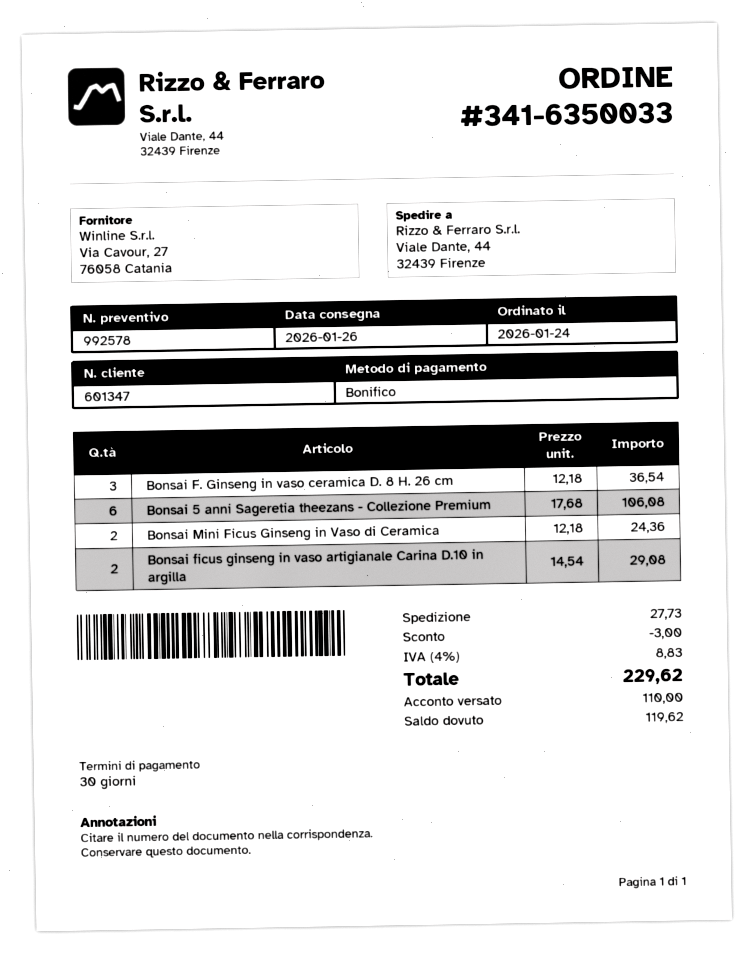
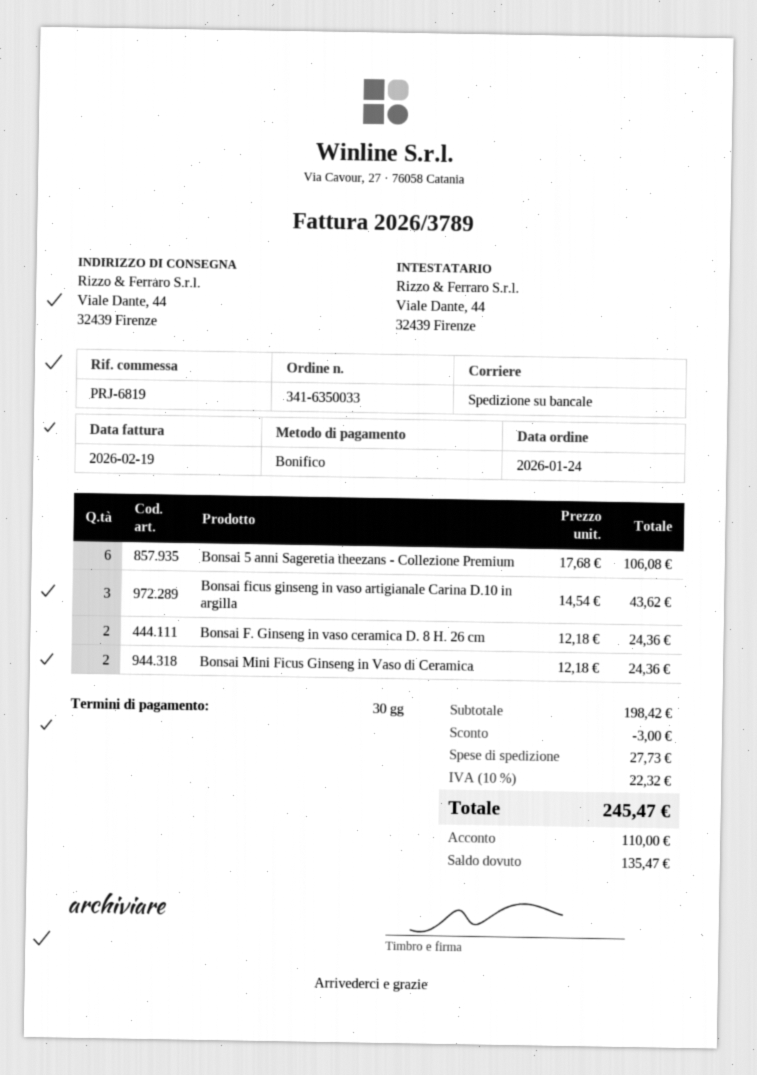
Bonsai F. Ginseng in vaso ceramica D. 8 H. 26 cm: 3 x 12.18 = 36.54 -> 2 x 12.18 = 24.36
Bonsai ficus ginseng in vaso artigianale Carina D.10 in argilla: 2 x 14.54 = 29.08 -> 3 x 14.54 = 43.62
tax: 4% = 8.83 -> 10% = 22.32
total: 229.62 -> 245.47
balance: 119.62 -> 135.47

